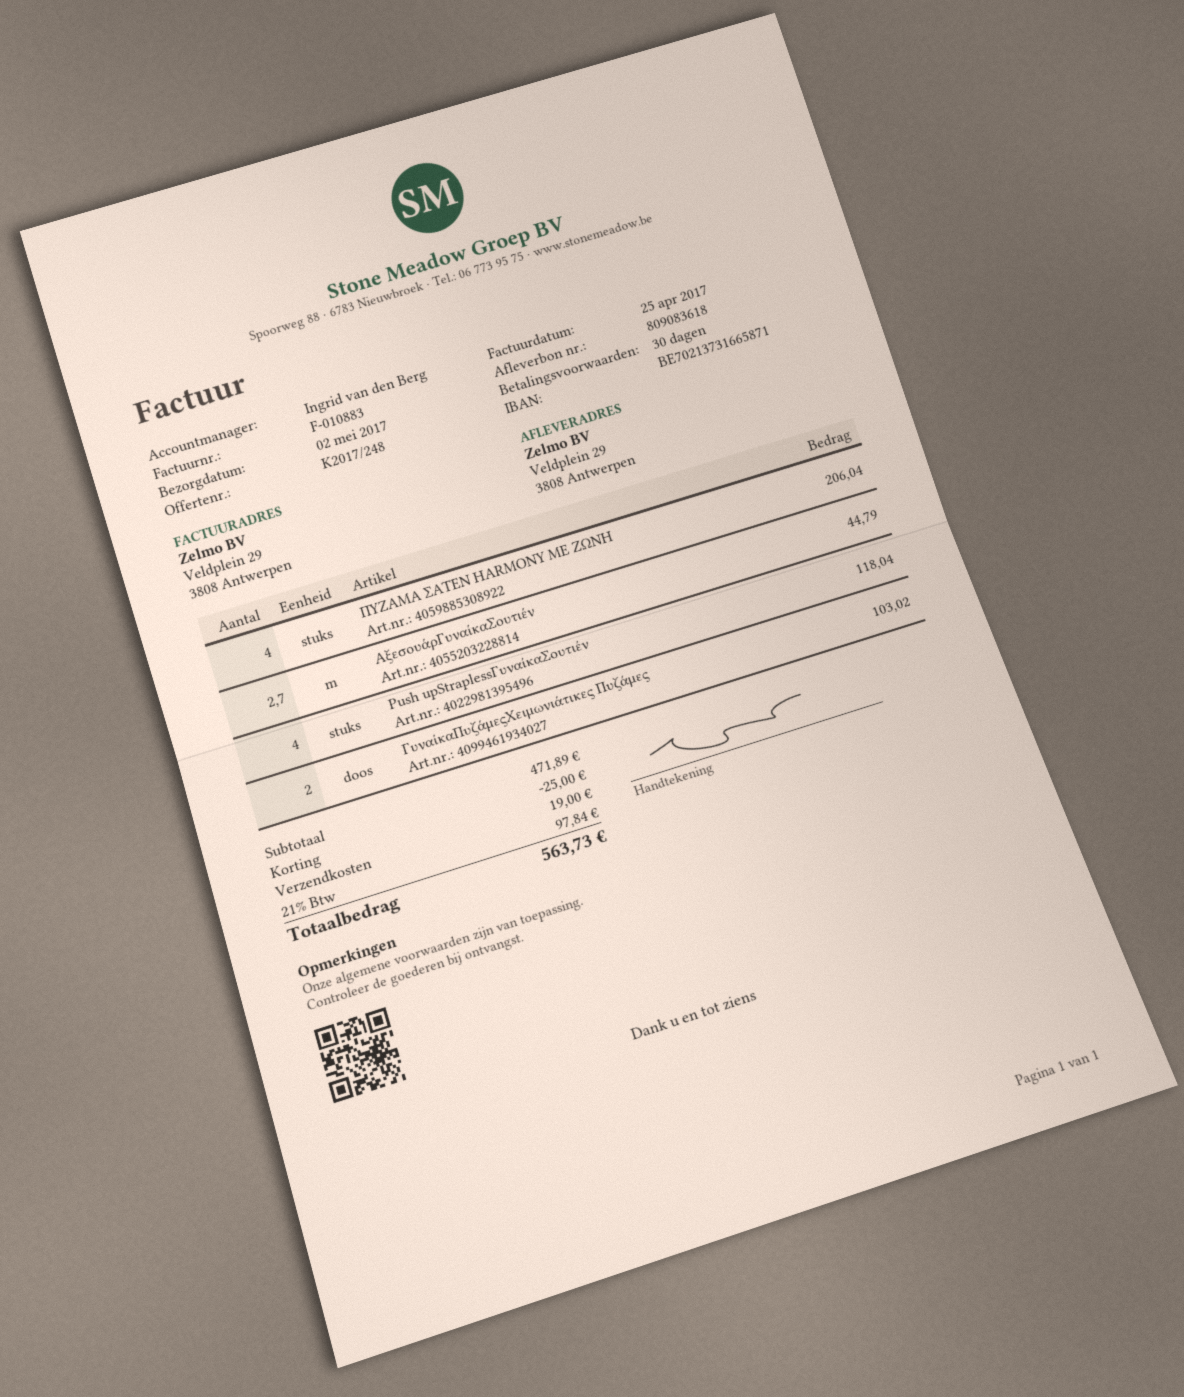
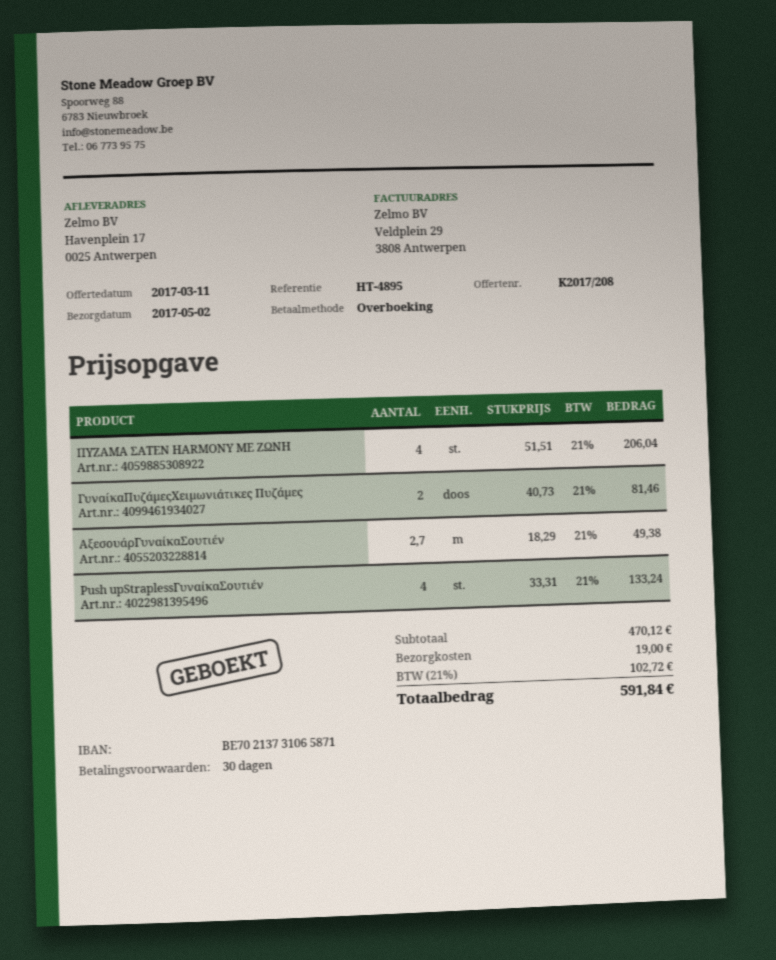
quote number: K2017/248 -> K2017/208
bank account: BE70213731665871 -> BE70213731065871
ship to: Veldplein 29, 3808 Antwerpen -> Havenplein 17, 0025 Antwerpen
ΑξεσουάρΓυναίκαΣουτιέν: 2.7 for 44.79 -> 2.7 for 49.38
Push upStraplessΓυναίκαΣουτιέν: 4 for 118.04 -> 4 for 133.24
ΓυναίκαΠυζάμεςΧειμωνιάτικες Πυζάμες: 2 for 103.02 -> 2 for 81.46
subtotal: 471.89 -> 470.12
discount: 25.00 -> none
tax: 21% = 97.84 -> 21% = 102.72
total: 563.73 -> 591.84

